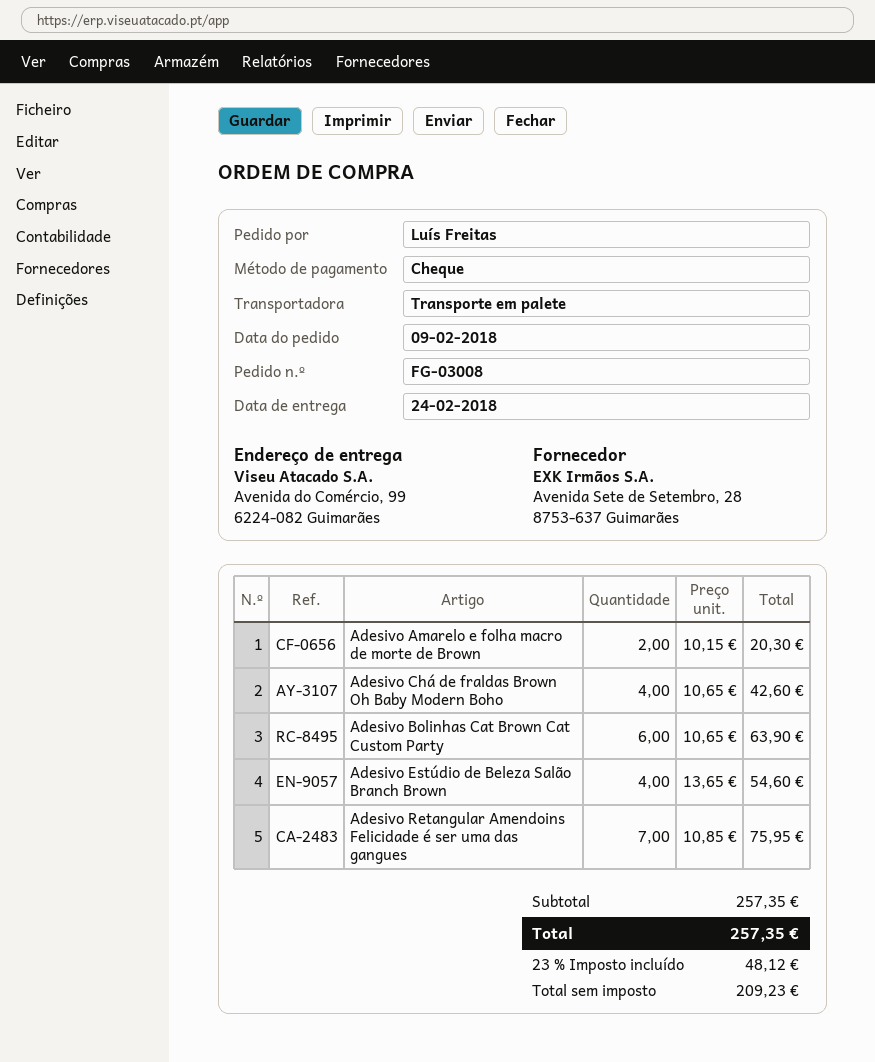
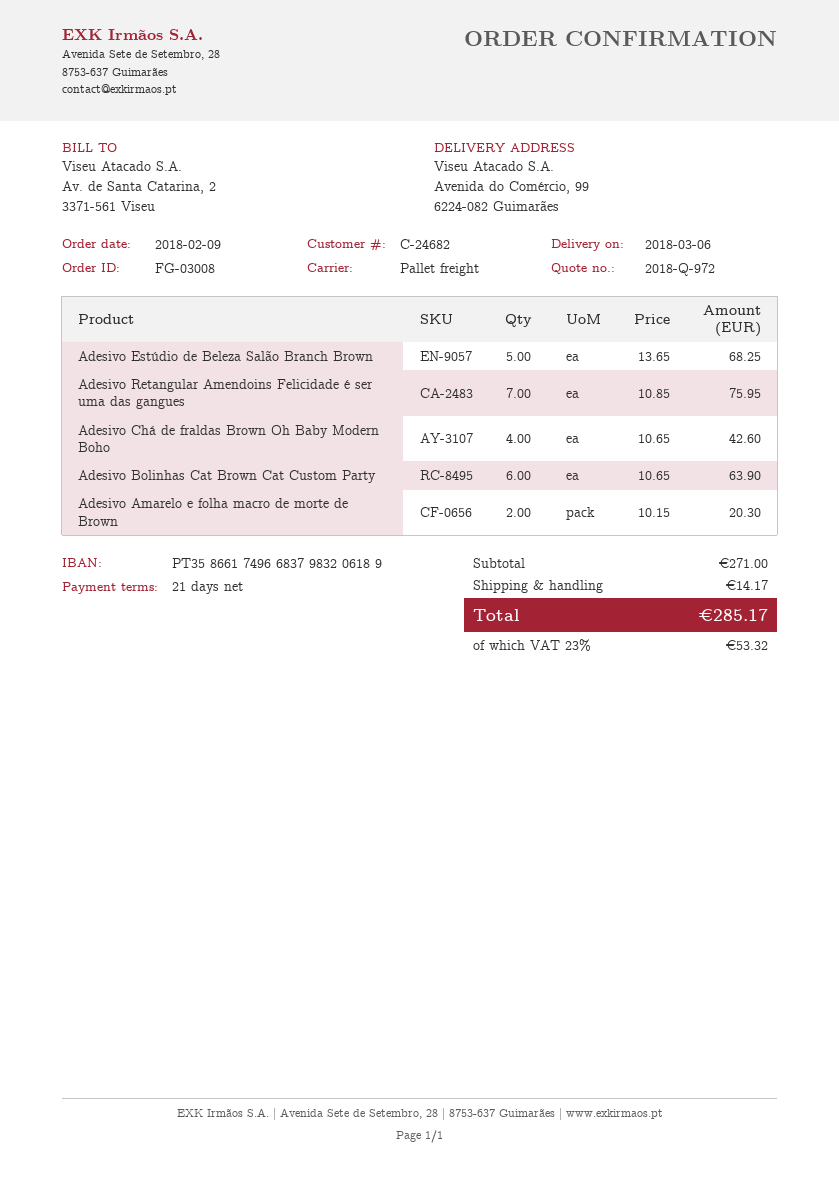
delivery date: 2018-02-24 -> 2018-03-06
Adesivo Estúdio de Beleza Salão Branch Brown: 4 x 13.65 = 54.60 -> 5 x 13.65 = 68.25
subtotal: 257.35 -> 271.00
shipping: none -> 14.17
tax: 23% = 48.12 -> 23% = 53.32
total: 257.35 -> 285.17

